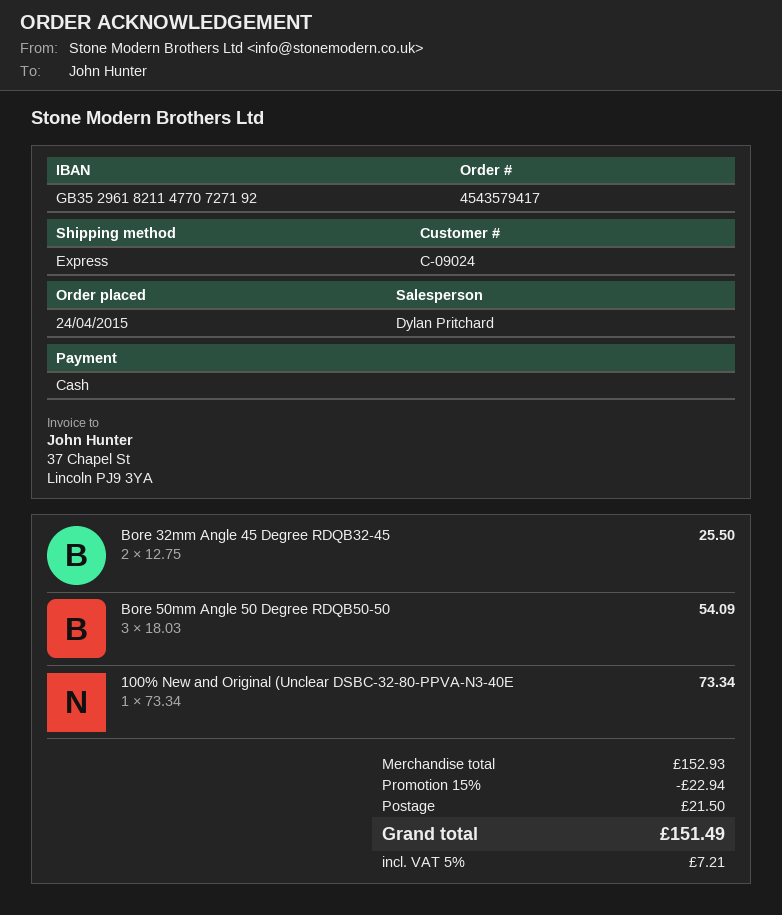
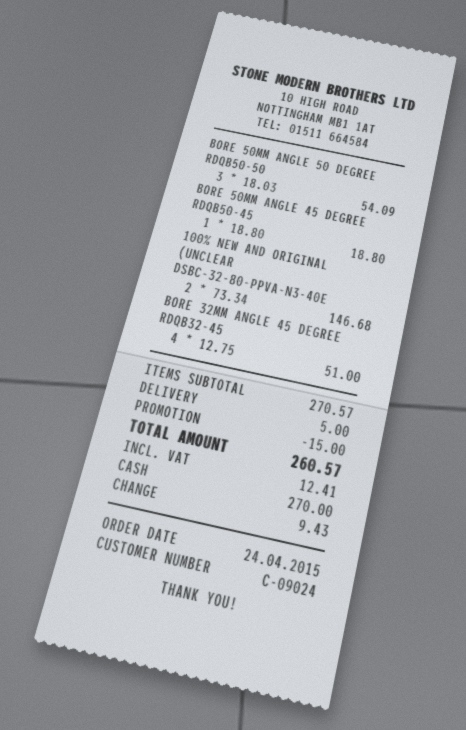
Bore 32mm Angle 45 Degree RDQB32-45: 2 x 12.75 = 25.50 -> 4 x 12.75 = 51.00
100% New and Original (Unclear DSBC-32-80-PPVA-N3-40E: 1 x 73.34 = 73.34 -> 2 x 73.34 = 146.68
BORE 50MM ANGLE 45 DEGREE RDQB50-45: none -> 1 x 18.80 = 18.80
subtotal: 152.93 -> 270.57
discount: 22.94 -> 15.00
shipping: 21.50 -> 5.00
tax: 7.21 -> 12.41
total: 151.49 -> 260.57

